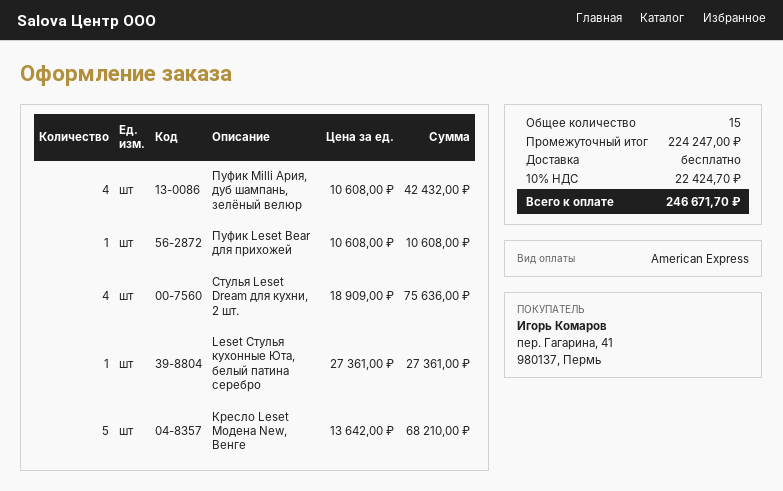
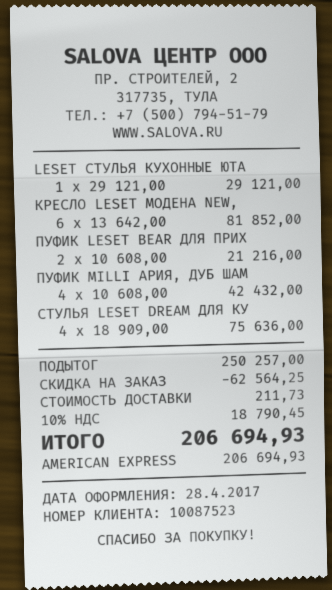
Пуфик Leset Bear для прихожей: 1 x 10608.00 = 10608.00 -> 2 x 10608.00 = 21216.00
Leset Стулья кухонные Юта, белый патина серебро: 1 x 27361.00 = 27361.00 -> 1 x 29121.00 = 29121.00
Кресло Leset Модена New, Венге: 5 x 13642.00 = 68210.00 -> 6 x 13642.00 = 81852.00
subtotal: 224247.00 -> 250257.00
discount: none -> 62564.25
shipping: 0.00 -> 211.73
tax: 10% = 22424.70 -> 10% = 18790.45
total: 246671.70 -> 206694.93

